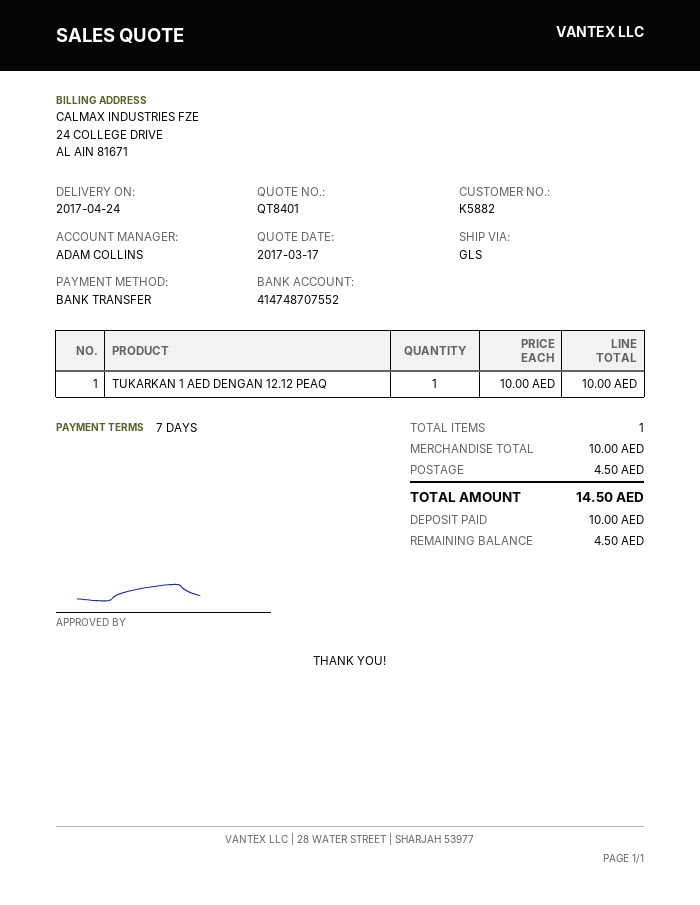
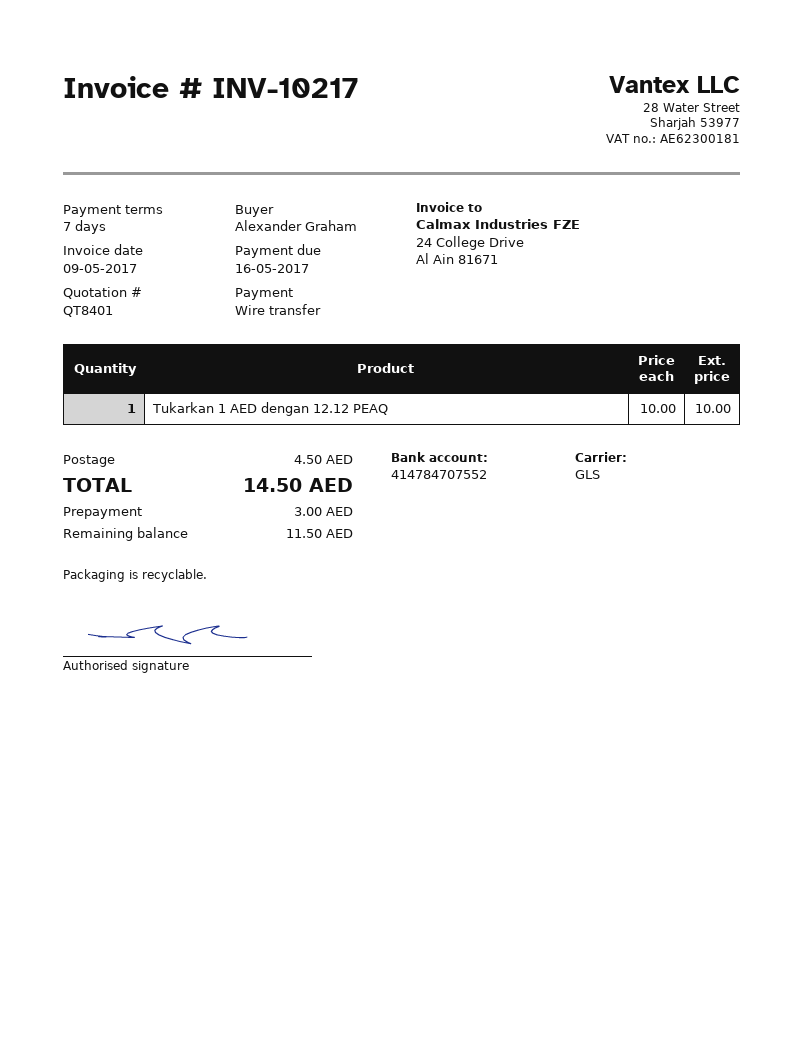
bank account: 414748707552 -> 414784707552
deposit: 10.00 -> 3.00
balance: 4.50 -> 11.50

